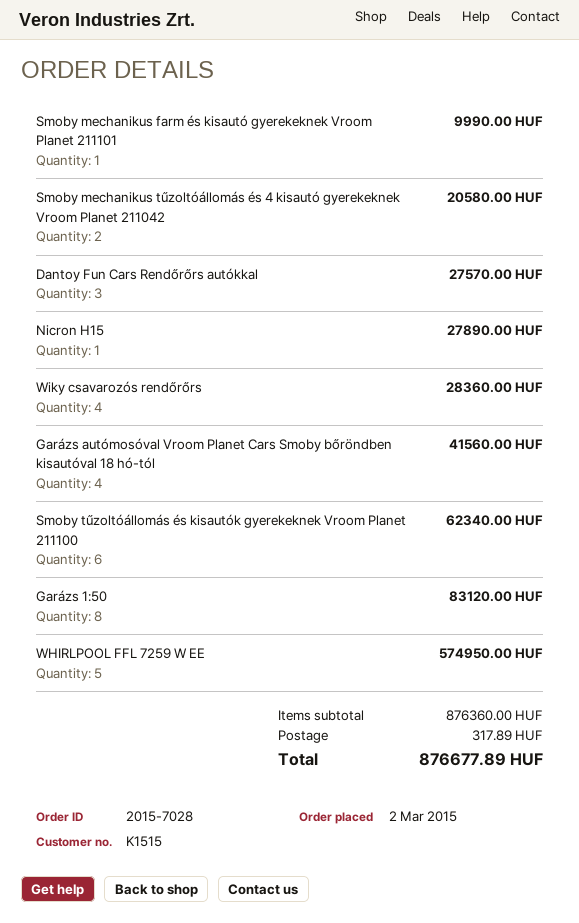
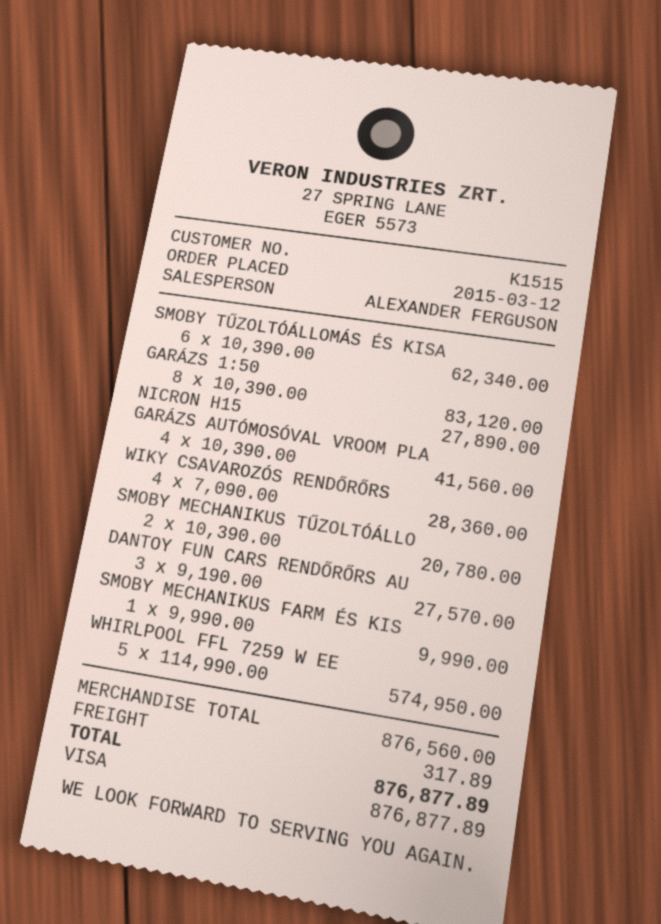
order date: 2015-03-02 -> 2015-03-12
Smoby mechanikus tűzoltóállomás és 4 kisautó gyerekeknek Vroom Planet 211042: 2 for 20580.00 -> 2 for 20780.00
subtotal: 876360.00 -> 876560.00
total: 876677.89 -> 876877.89

